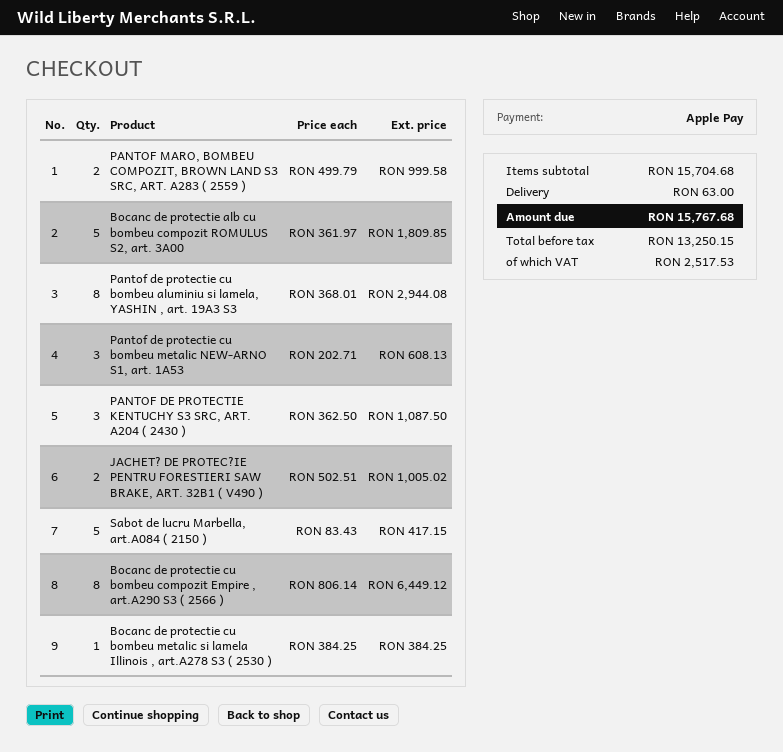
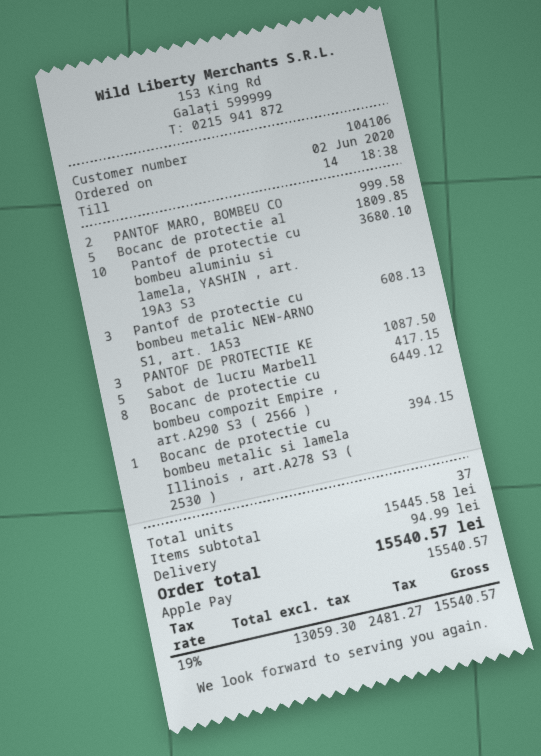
Pantof de protectie cu bombeu aluminiu si lamela, YASHIN , art. 19A3 S3: 8 for 2944.08 -> 10 for 3680.10
JACHET? DE PROTEC?IE PENTRU FORESTIERI SAW BRAKE, ART. 32B1 ( V490 ): 2 for 1005.02 -> none
Bocanc de protectie cu bombeu metalic si lamela Illinois , art.A278 S3 ( 2530 ): 1 for 384.25 -> 1 for 394.15
subtotal: 15704.68 -> 15445.58
shipping: 63.00 -> 94.99
net: 13250.15 -> 13059.30
tax: 2517.53 -> 2481.27
total: 15767.68 -> 15540.57

